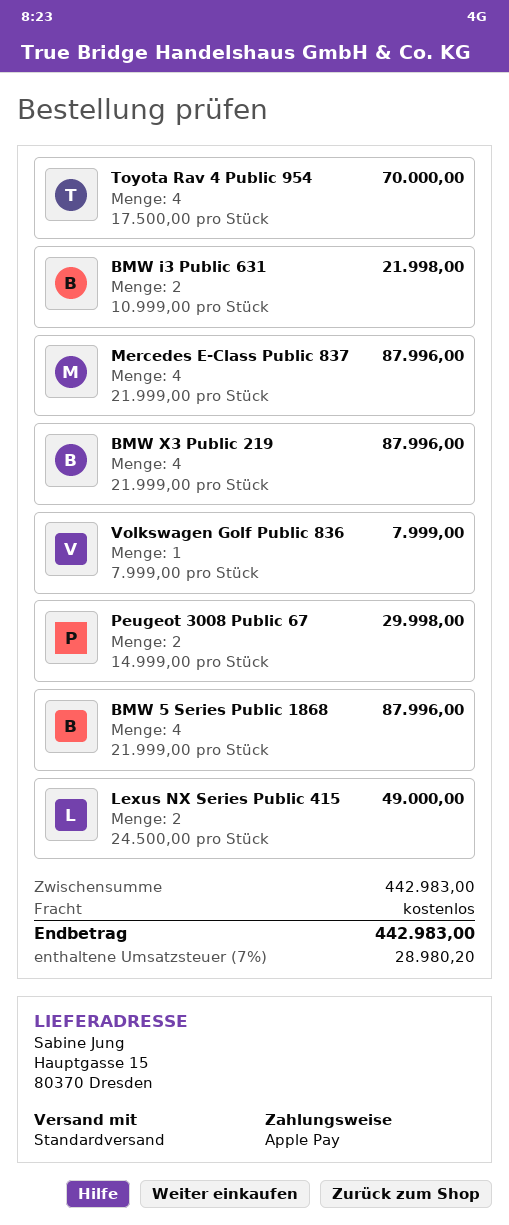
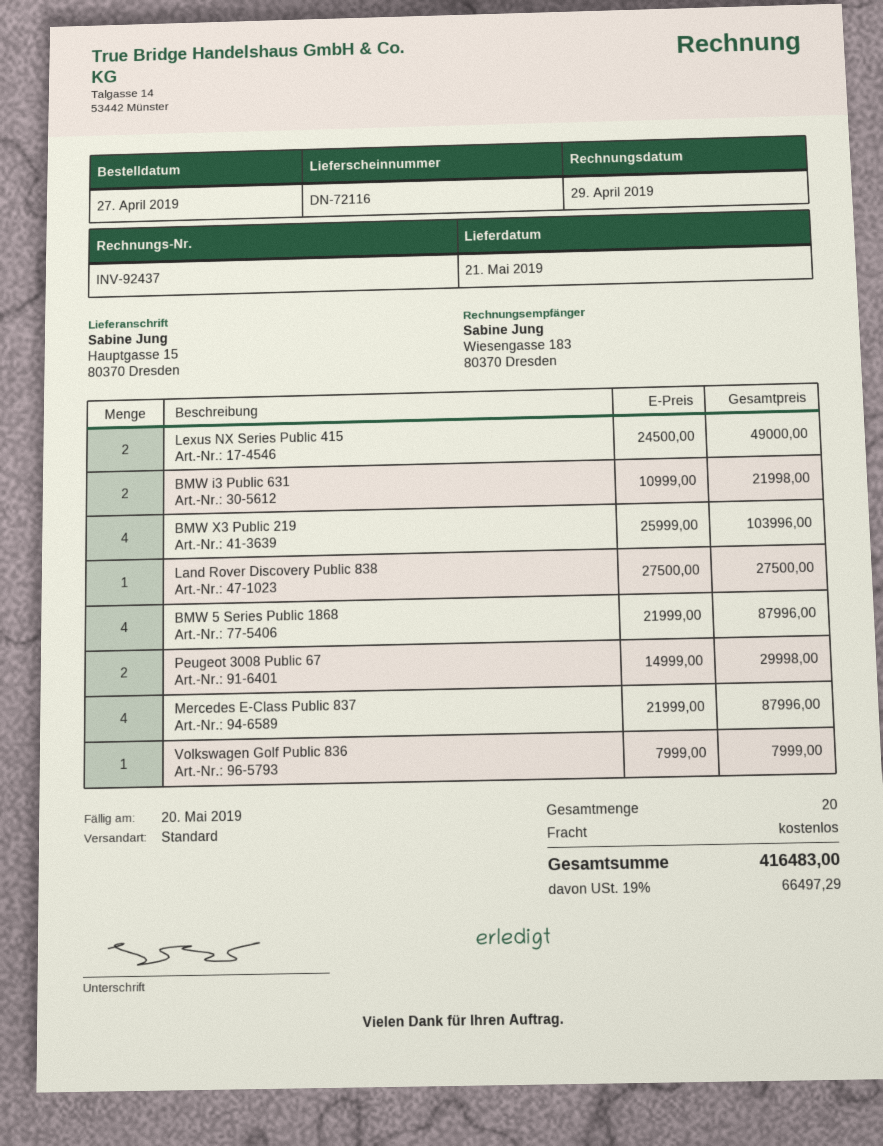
Toyota Rav 4 Public 954: 4 x 17500.00 = 70000.00 -> none
BMW X3 Public 219: 4 x 21999.00 = 87996.00 -> 4 x 25999.00 = 103996.00
Land Rover Discovery Public 838: none -> 1 x 27500.00 = 27500.00
tax: 7% = 28980.20 -> 19% = 66497.29
total: 442983.00 -> 416483.00

